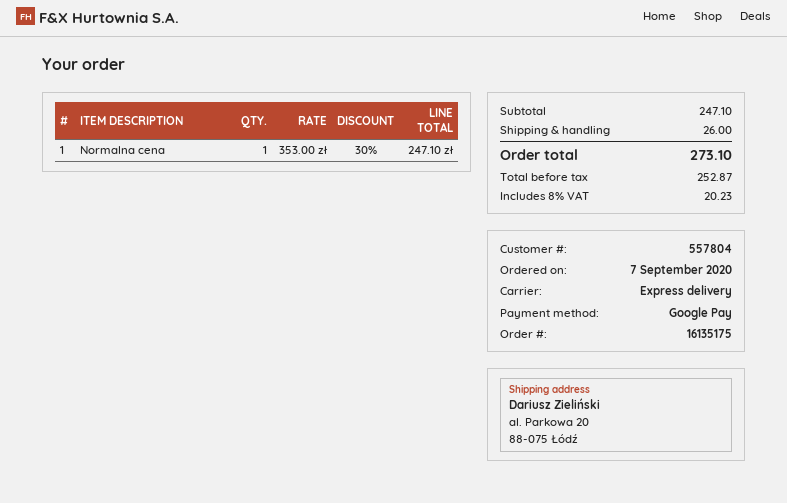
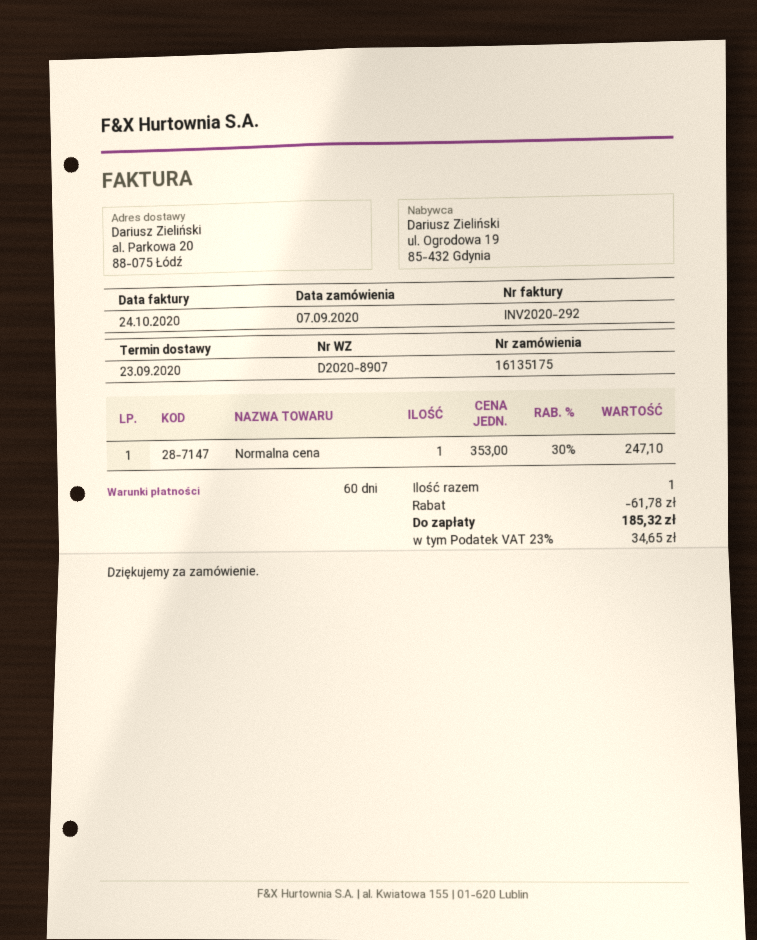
discount: none -> 61.78
shipping: 26.00 -> none
tax: 8% = 20.23 -> 23% = 34.65
total: 273.10 -> 185.32

